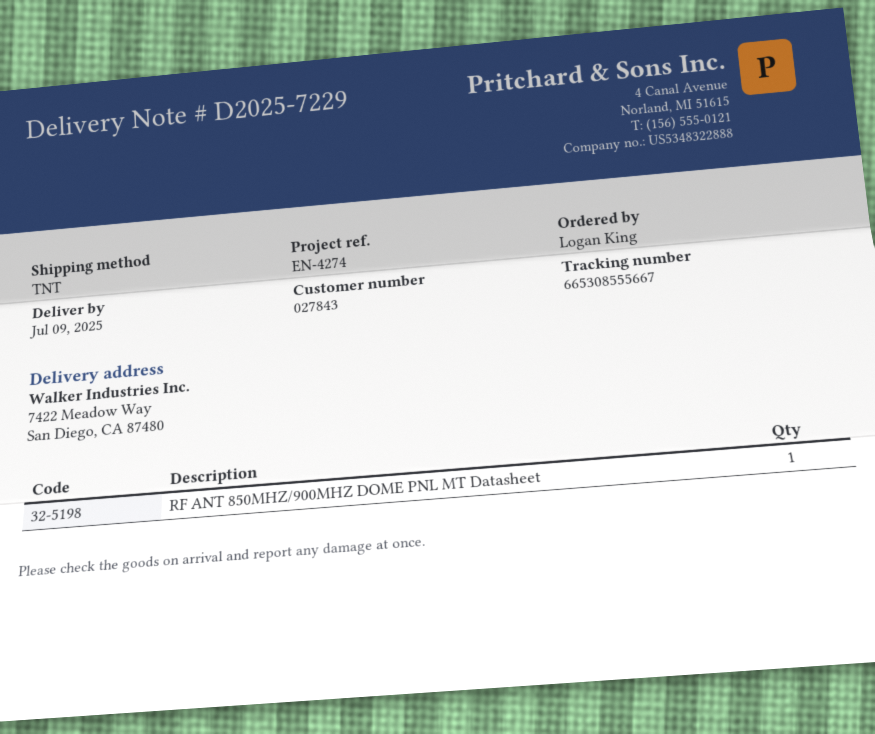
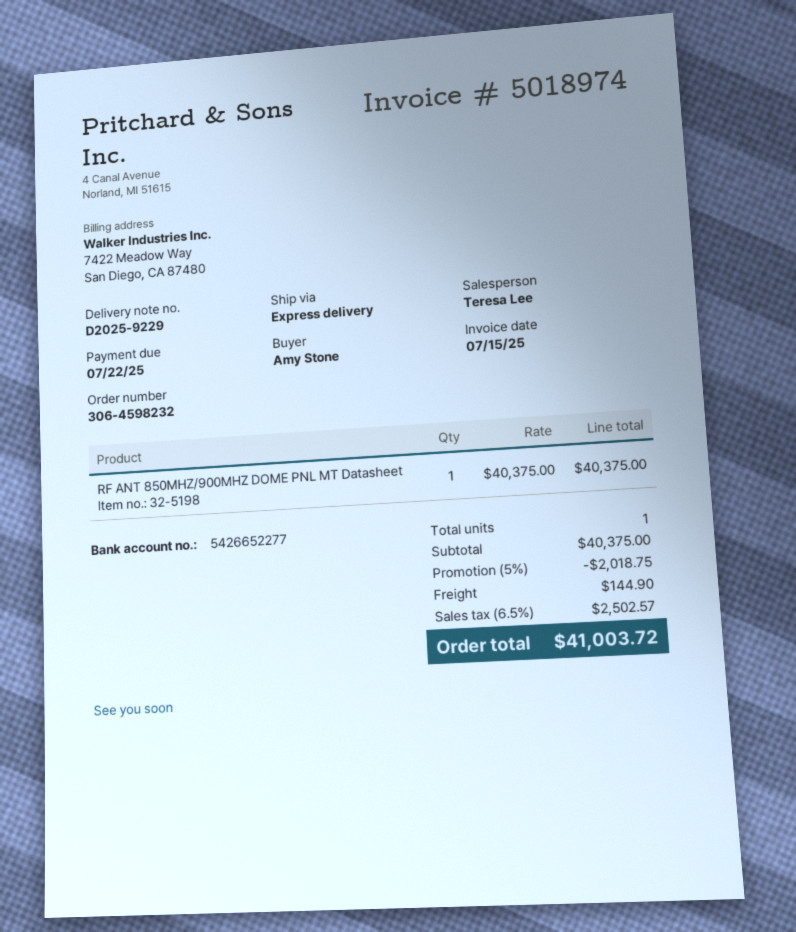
delivery note number: D2025-7229 -> D2025-9229
ordered by: Logan King -> Amy Stone
shipping method: TNT -> express

